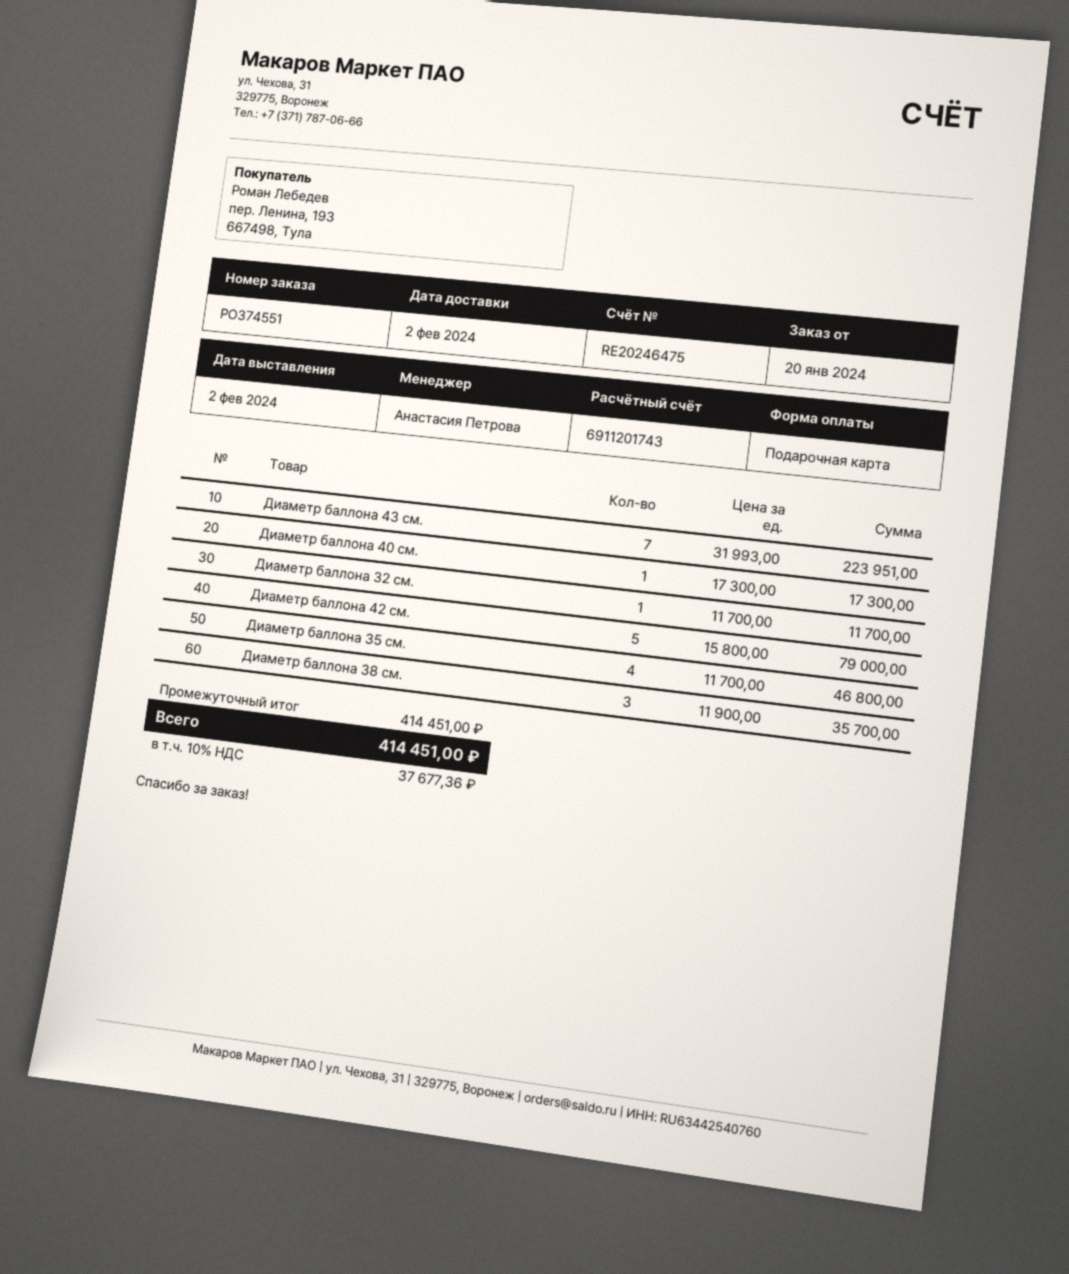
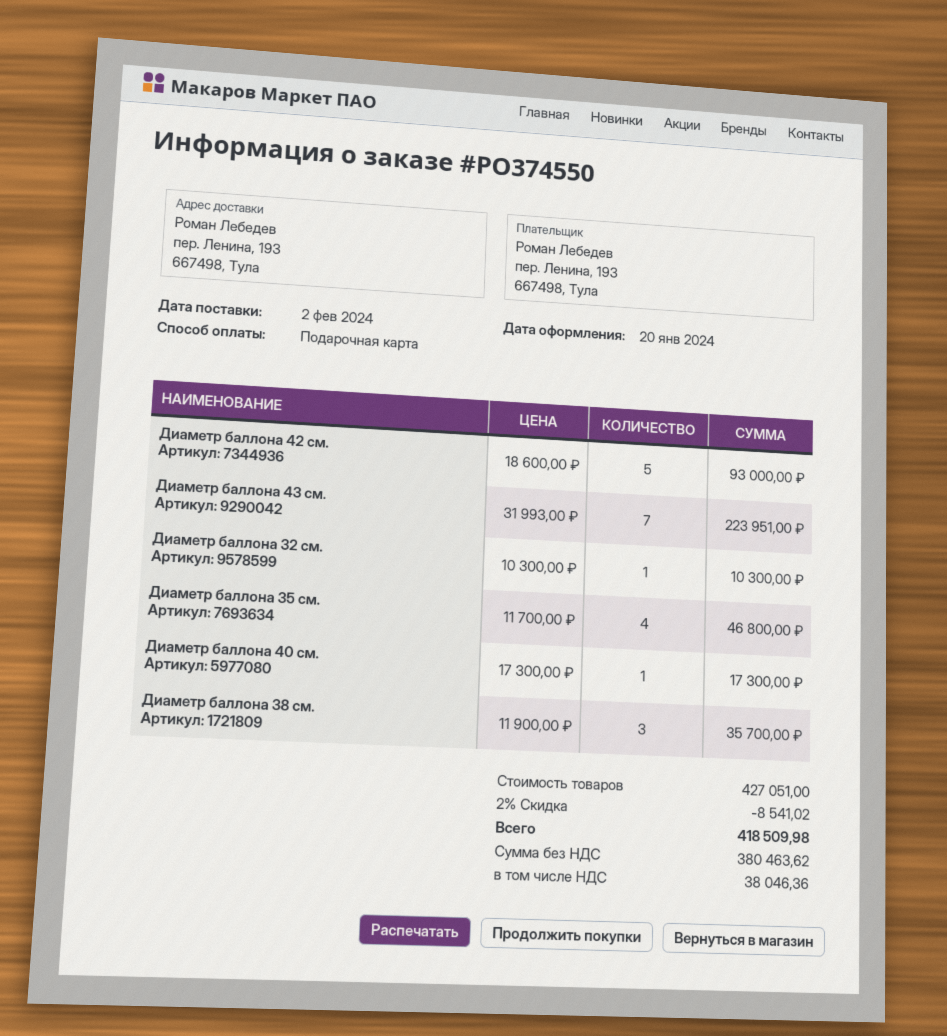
order number: PO374551 -> PO374550
Диаметр баллона 32 см.: 1 x 11700.00 = 11700.00 -> 1 x 10300.00 = 10300.00
Диаметр баллона 42 см.: 5 x 15800.00 = 79000.00 -> 5 x 18600.00 = 93000.00
subtotal: 414451.00 -> 427051.00
discount: none -> 2% = 8541.02
tax: 37677.36 -> 38046.36
total: 414451.00 -> 418509.98

